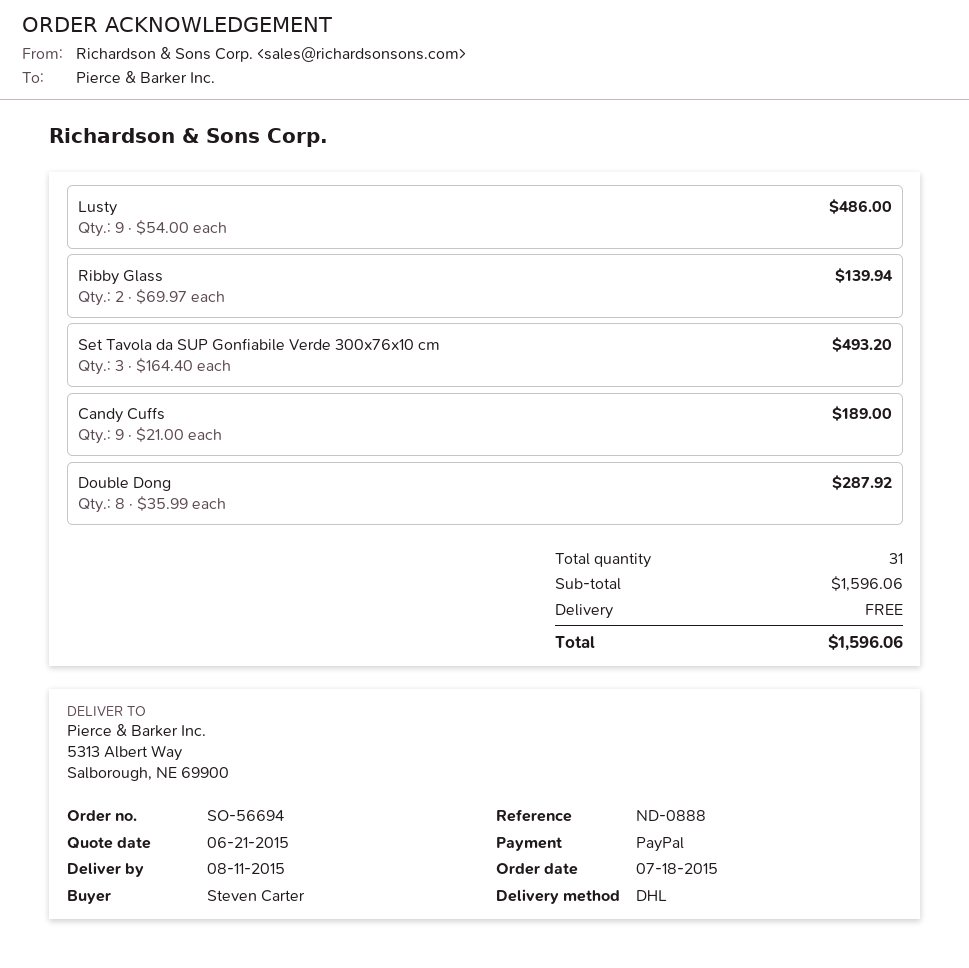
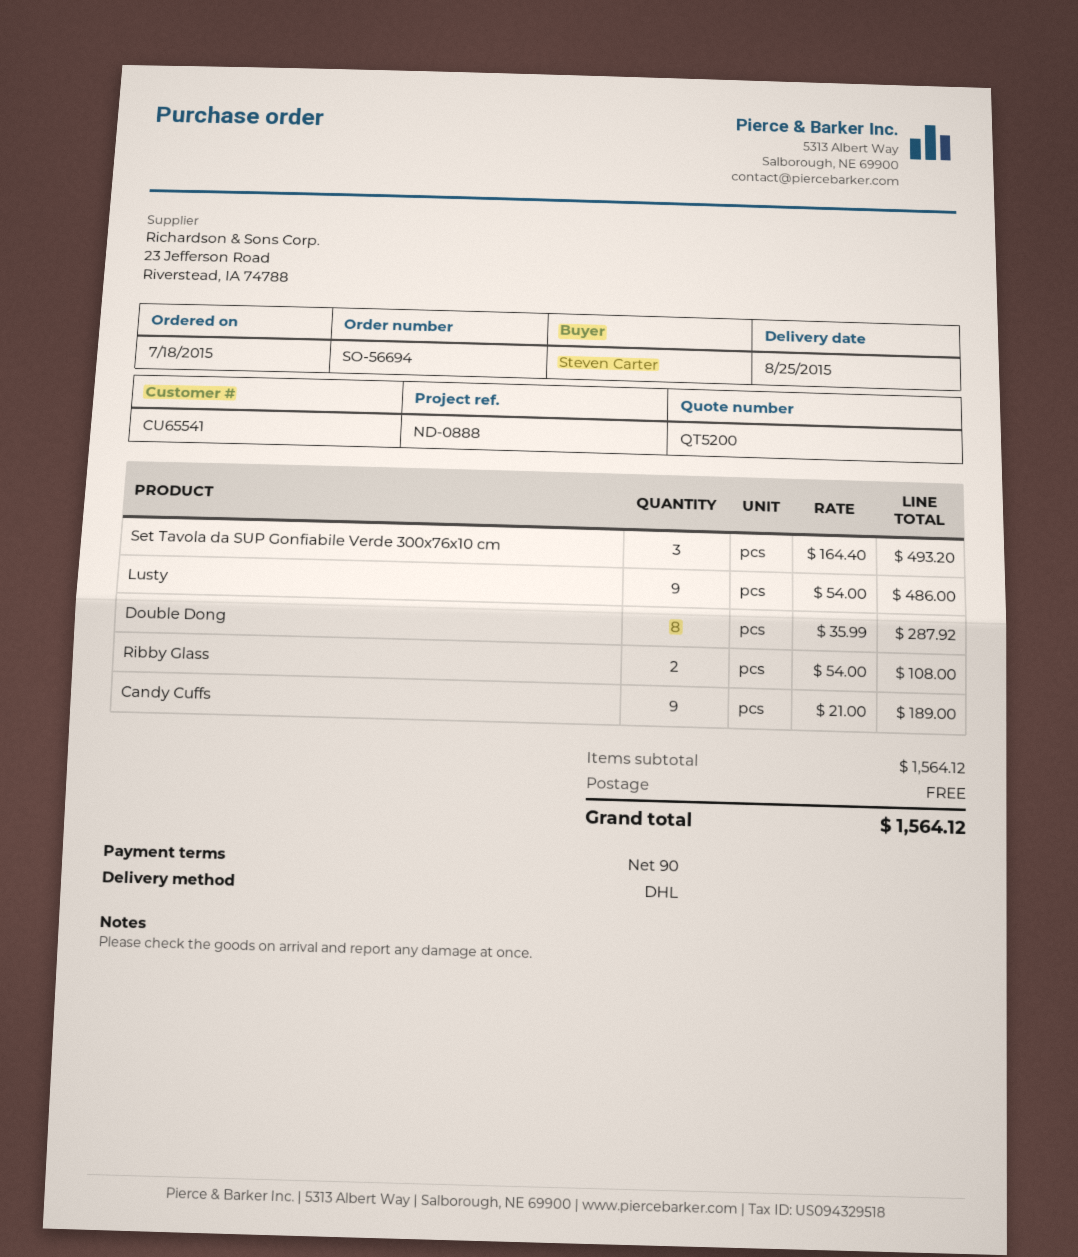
delivery date: 2015-08-11 -> 2015-08-25
Ribby Glass: 2 x 69.97 = 139.94 -> 2 x 54.00 = 108.00
subtotal: 1596.06 -> 1564.12
total: 1596.06 -> 1564.12

